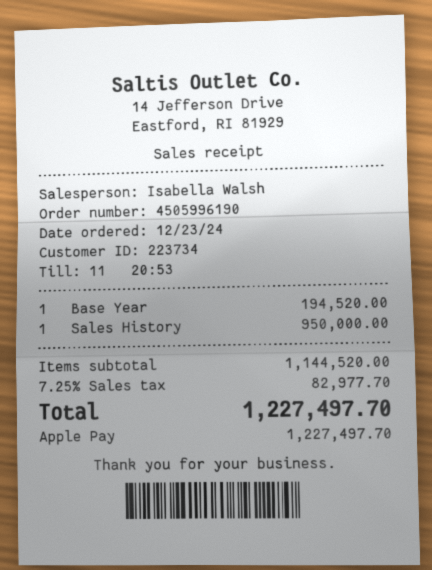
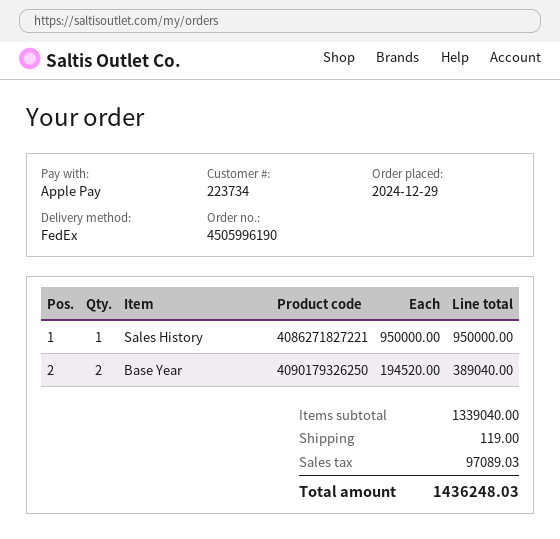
order date: 2024-12-23 -> 2024-12-29
Base Year: 1 x 194520.00 = 194520.00 -> 2 x 194520.00 = 389040.00
subtotal: 1144520.00 -> 1339040.00
shipping: none -> 119.00
tax: 82977.70 -> 97089.03
total: 1227497.70 -> 1436248.03

